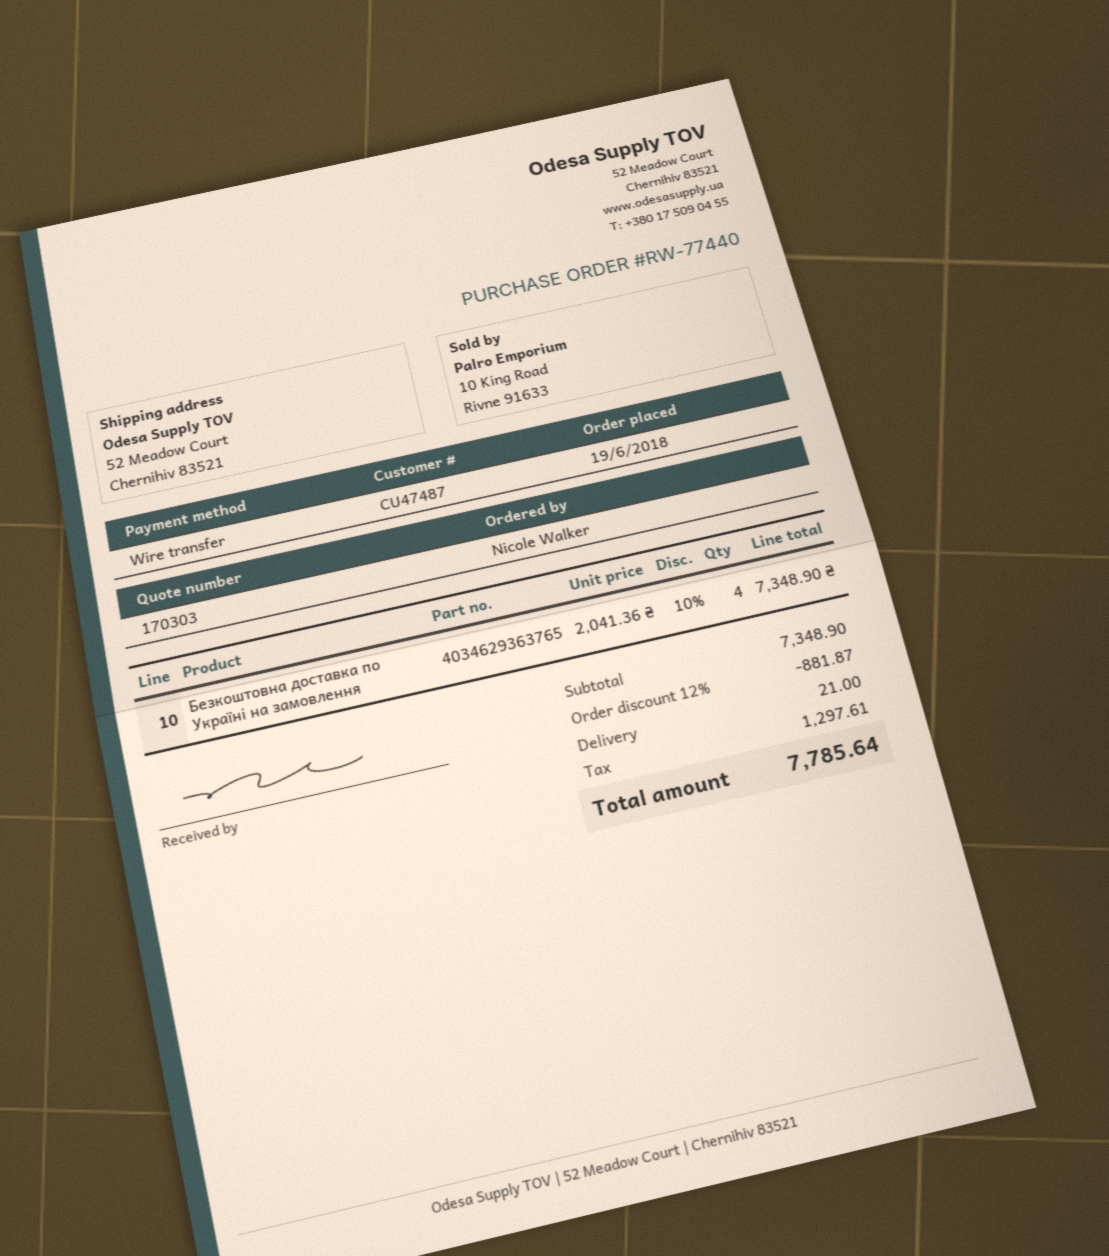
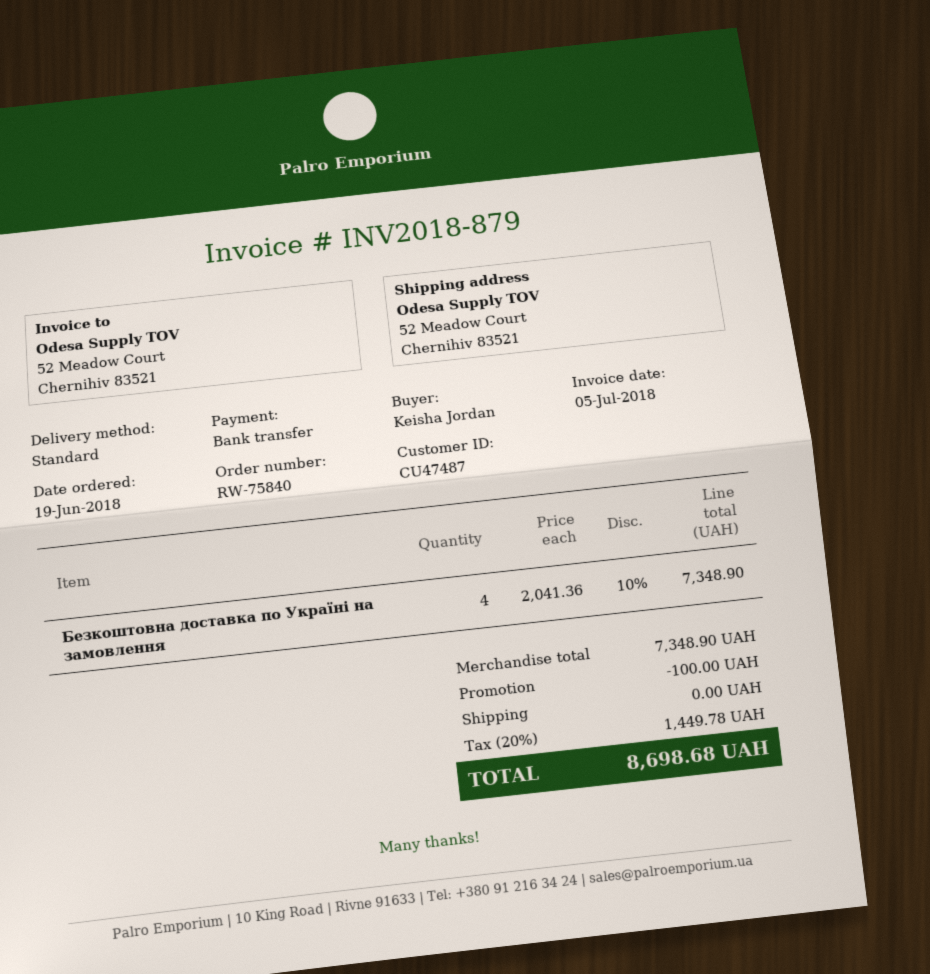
order number: RW-77440 -> RW-75840
ordered by: Nicole Walker -> Keisha Jordan
discount: 881.87 -> 100.00
shipping: 21.00 -> 0.00
tax: 1297.61 -> 1449.78
total: 7785.64 -> 8698.68

